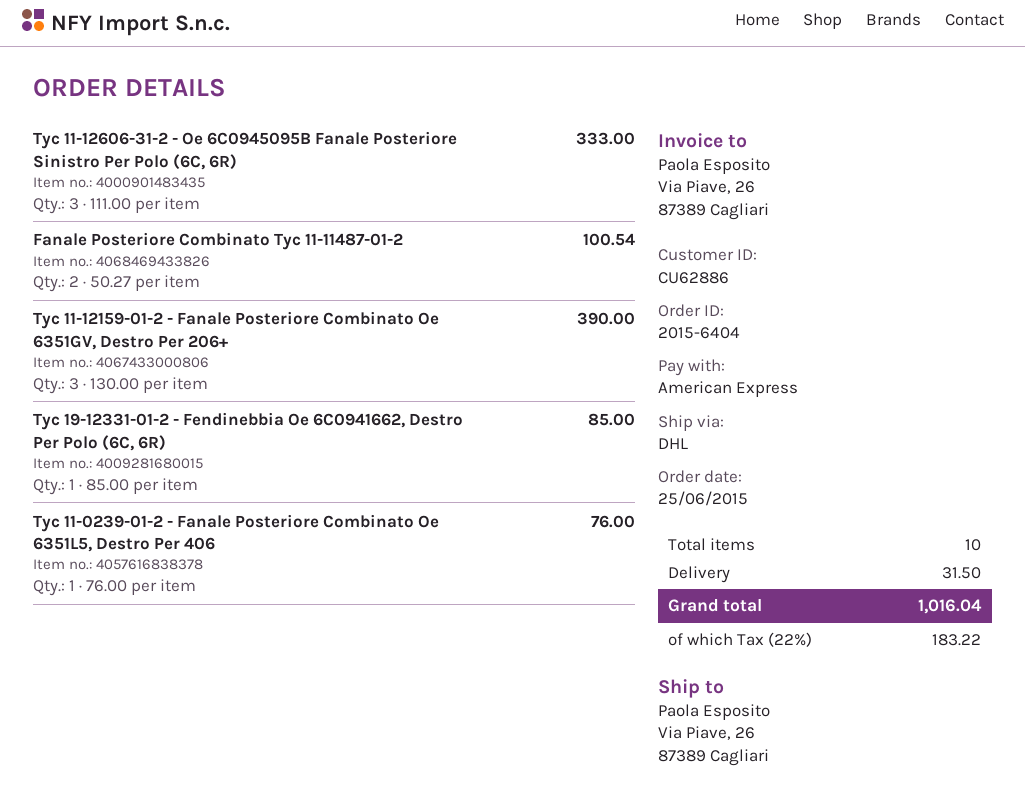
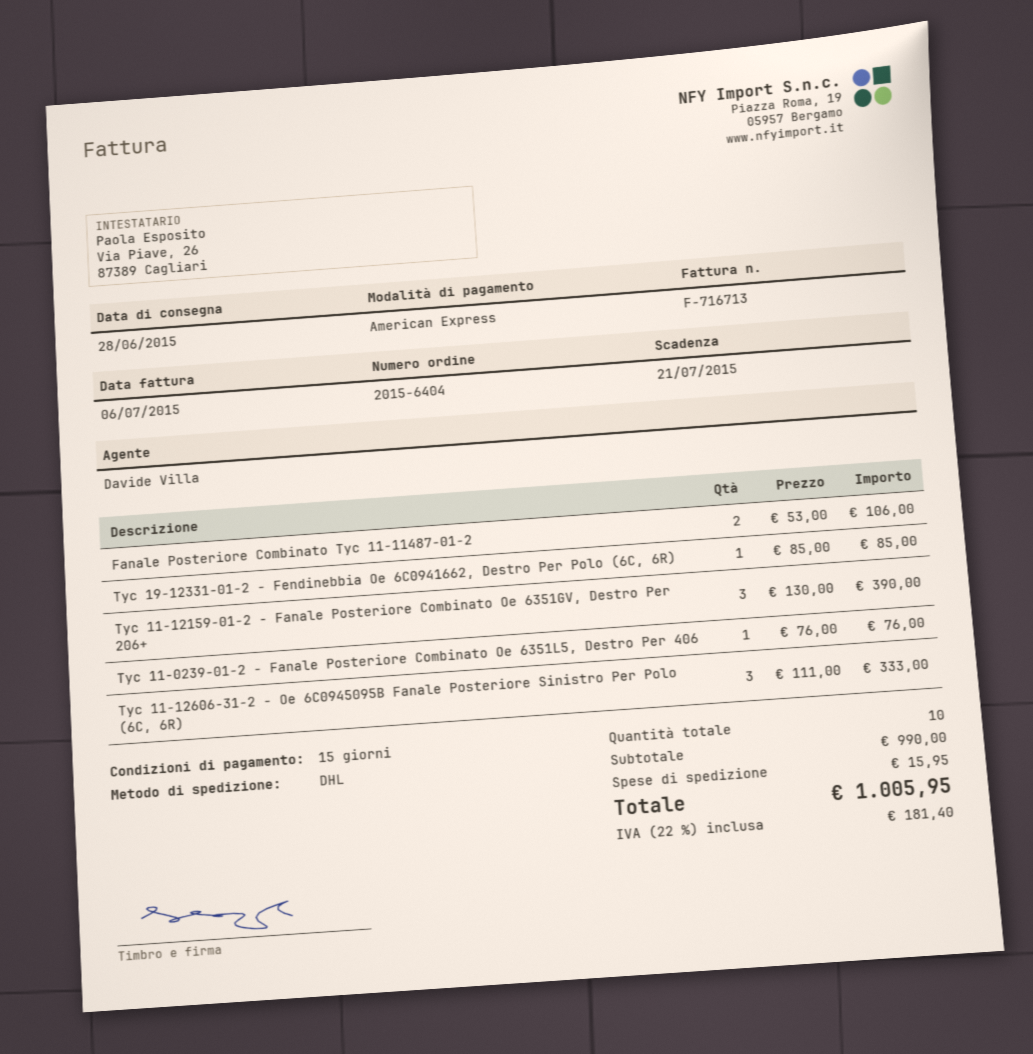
Fanale Posteriore Combinato Tyc 11-11487-01-2: 2 x 50.27 = 100.54 -> 2 x 53.00 = 106.00
shipping: 31.50 -> 15.95
tax: 22% = 183.22 -> 22% = 181.40
total: 1016.04 -> 1005.95

